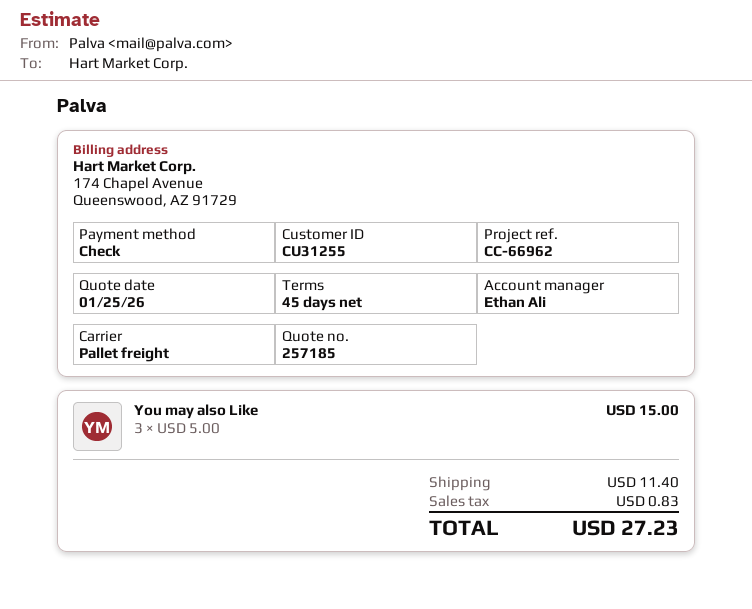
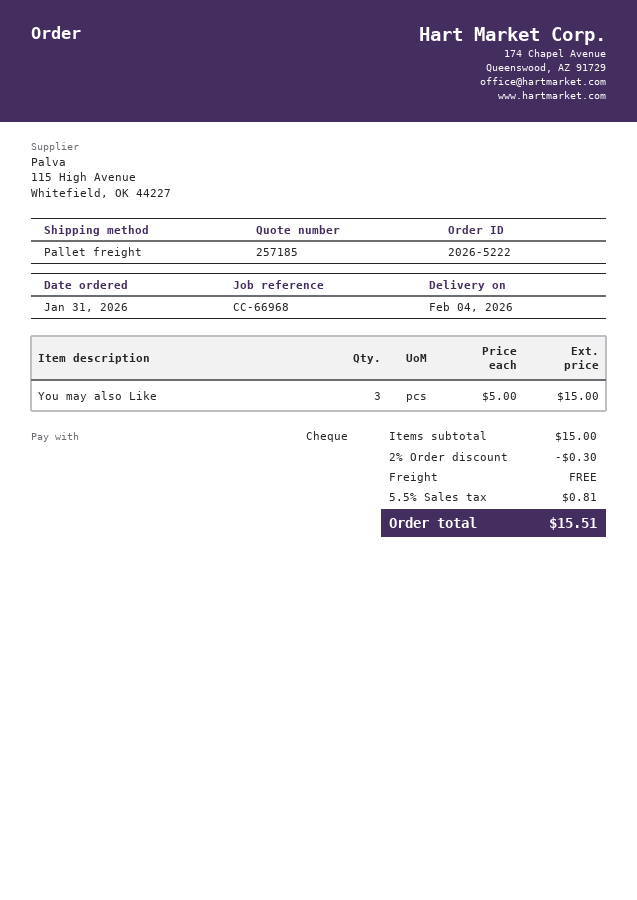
reference: CC-66962 -> CC-66968
discount: none -> 2% = 0.30
shipping: 11.40 -> 0.00
tax: 0.83 -> 0.81
total: 27.23 -> 15.51

